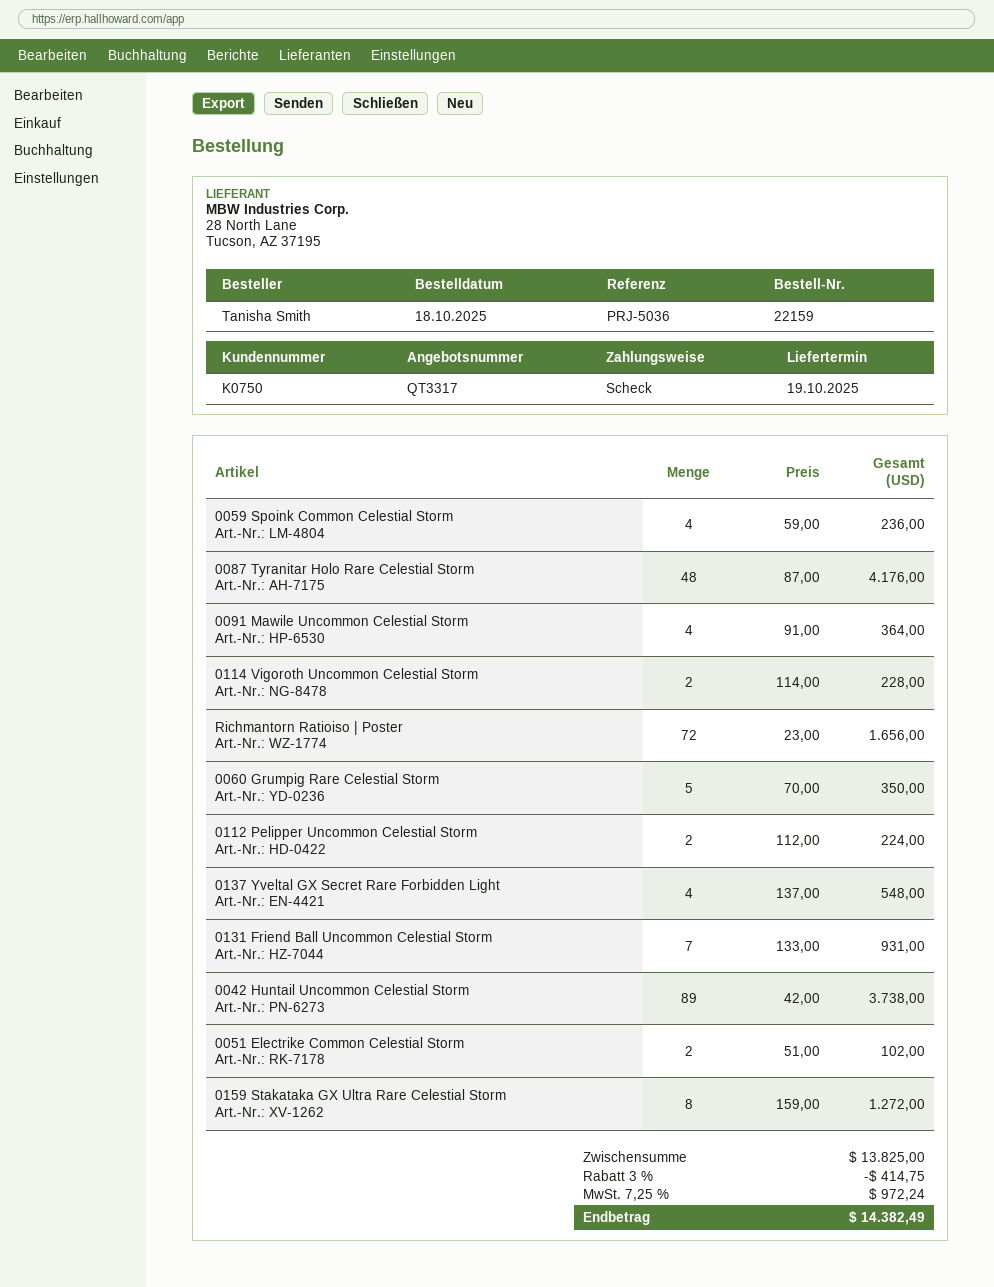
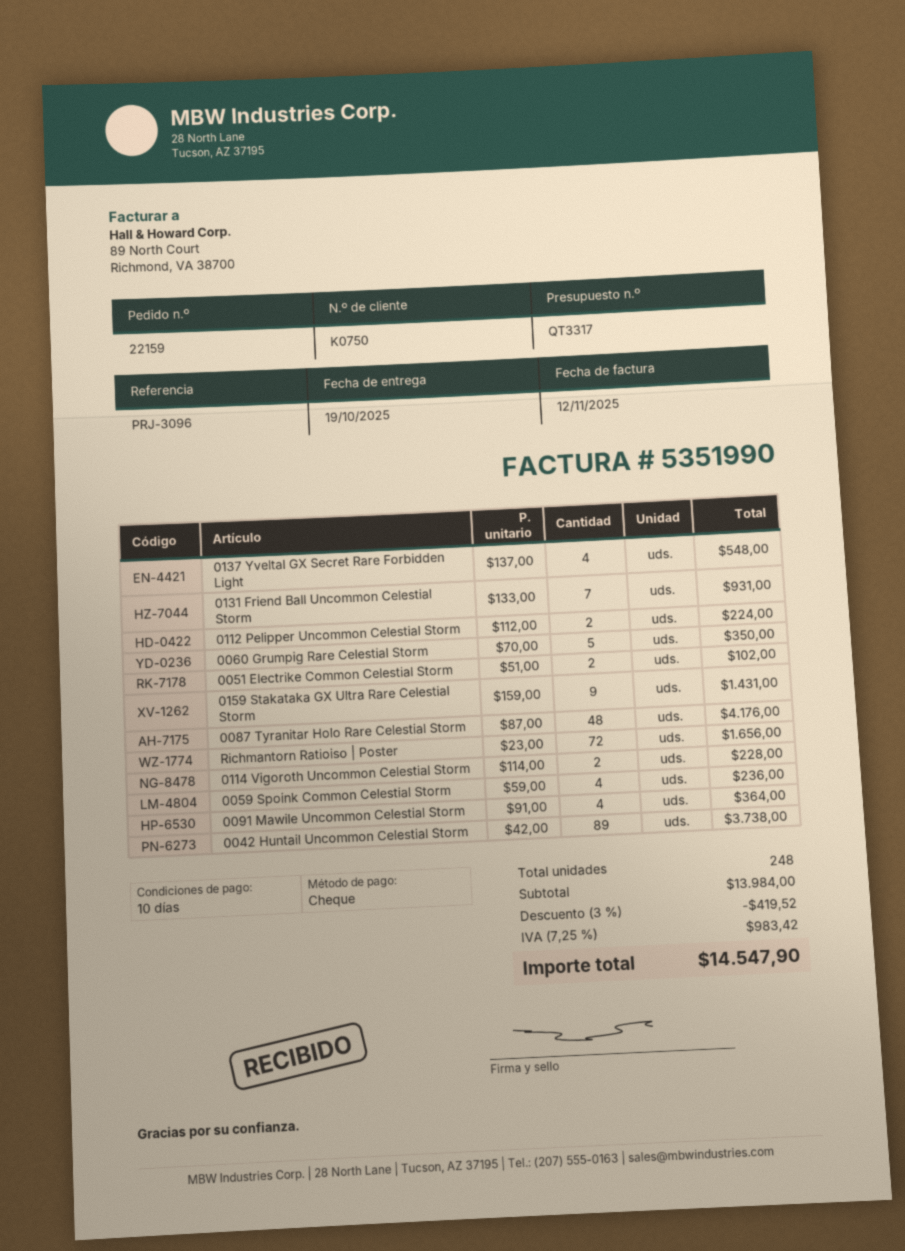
reference: PRJ-5036 -> PRJ-3096
0159 Stakataka GX Ultra Rare Celestial Storm: 8 x 159.00 = 1272.00 -> 9 x 159.00 = 1431.00
subtotal: 13825.00 -> 13984.00
discount: 3% = 414.75 -> 3% = 419.52
tax: 7.25% = 972.24 -> 7.25% = 983.42
total: 14382.49 -> 14547.90

